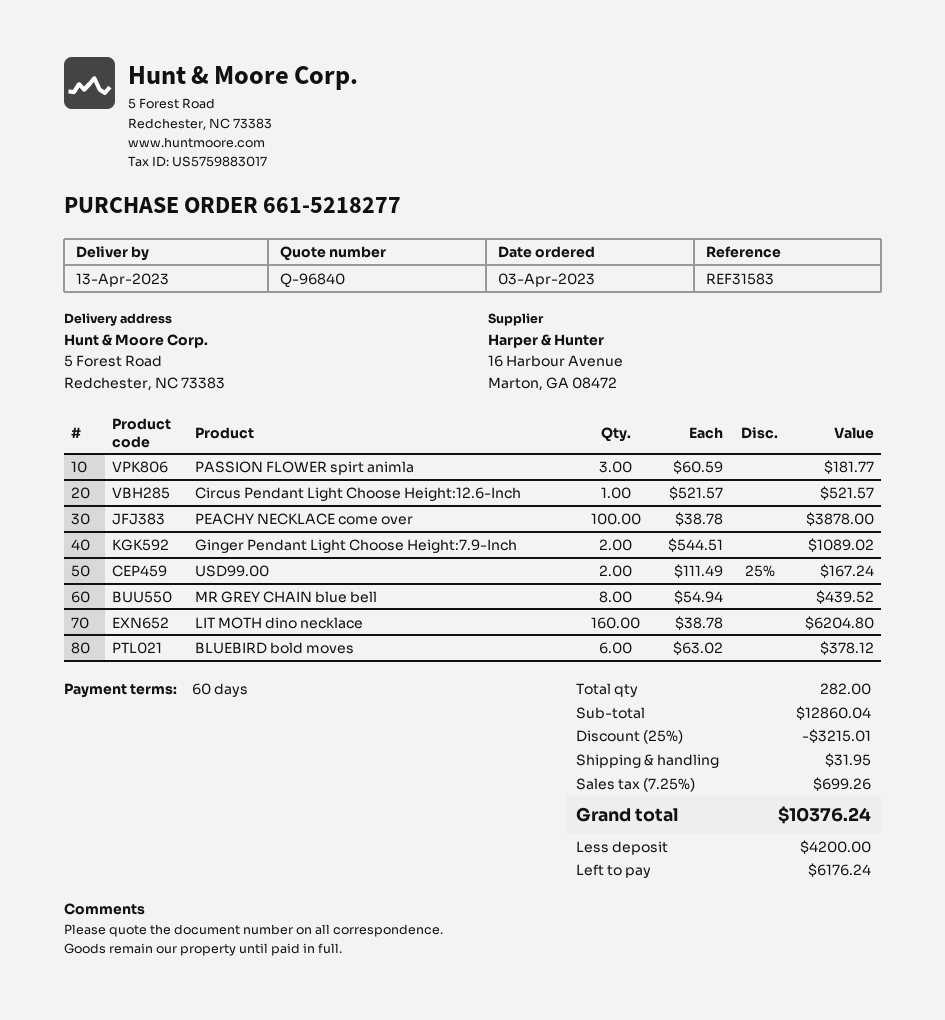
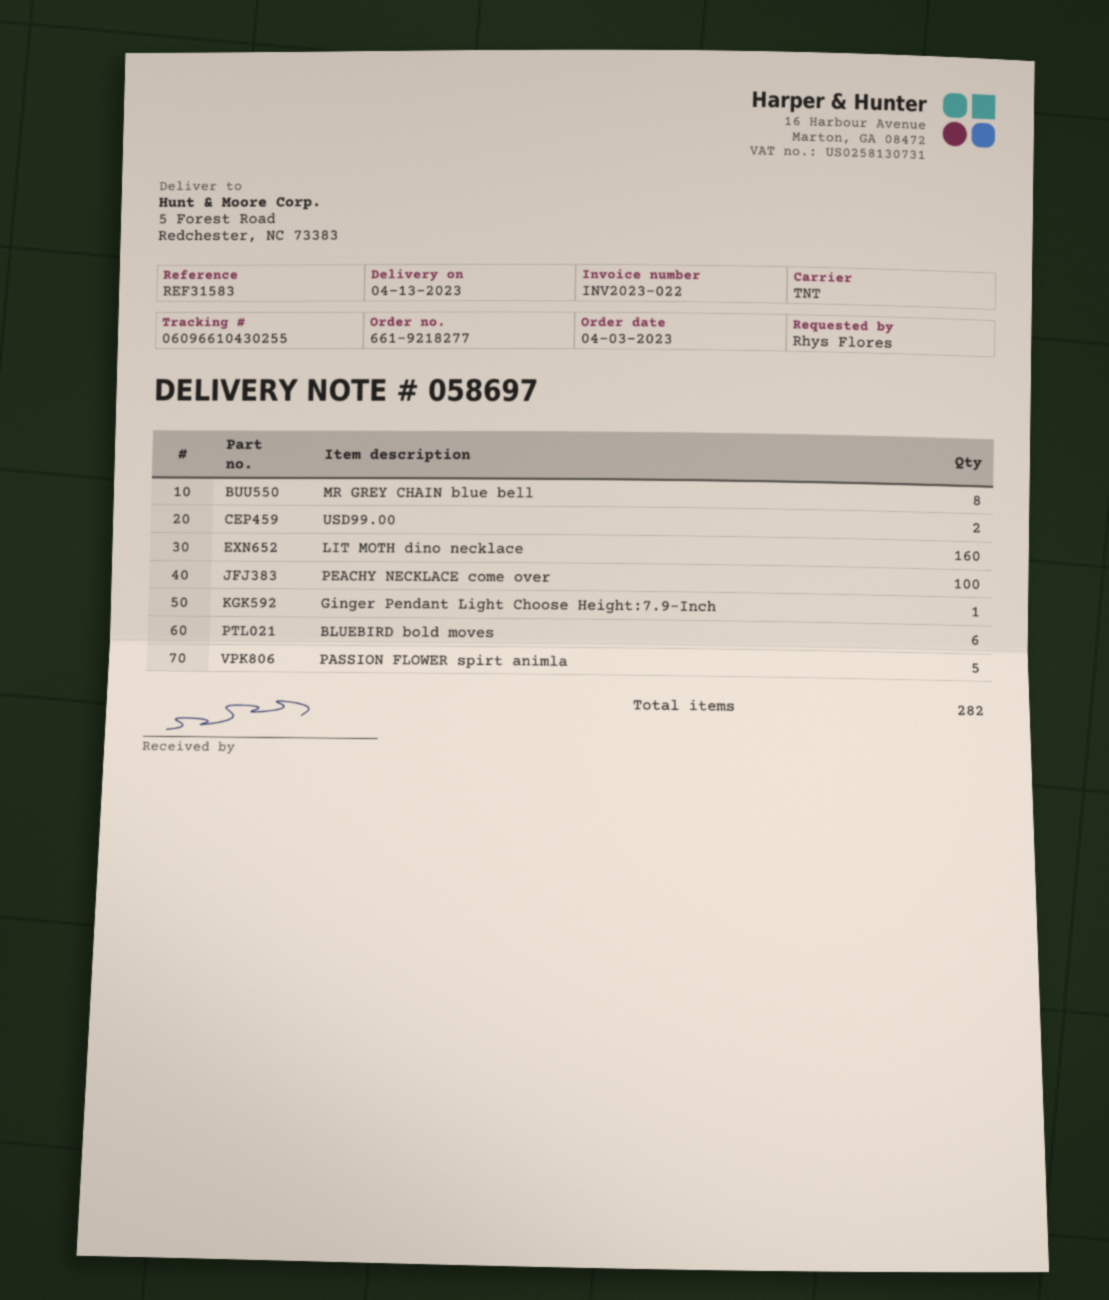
order number: 661-5218277 -> 661-9218277
PASSION FLOWER spirt animla: 3 -> 5
Circus Pendant Light Choose Height:12.6-Inch: 1 -> none
Ginger Pendant Light Choose Height:7.9-Inch: 2 -> 1

